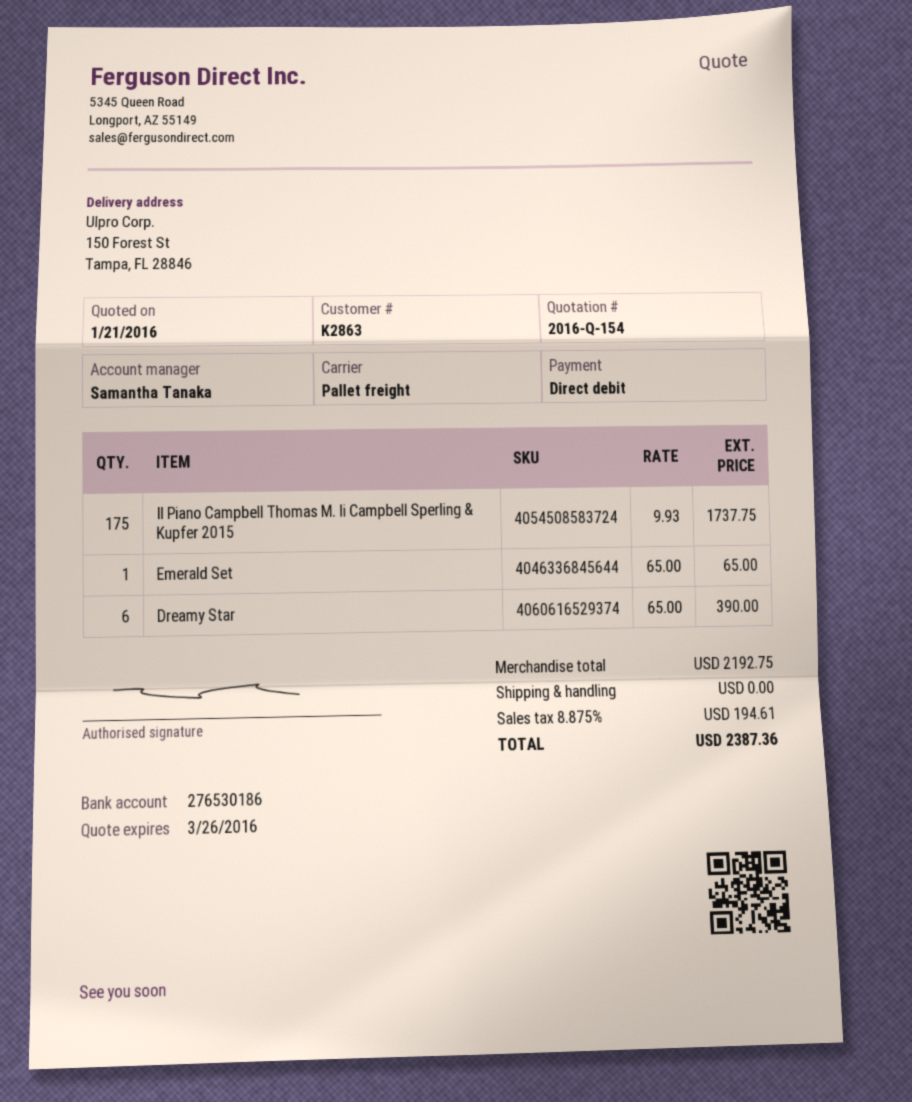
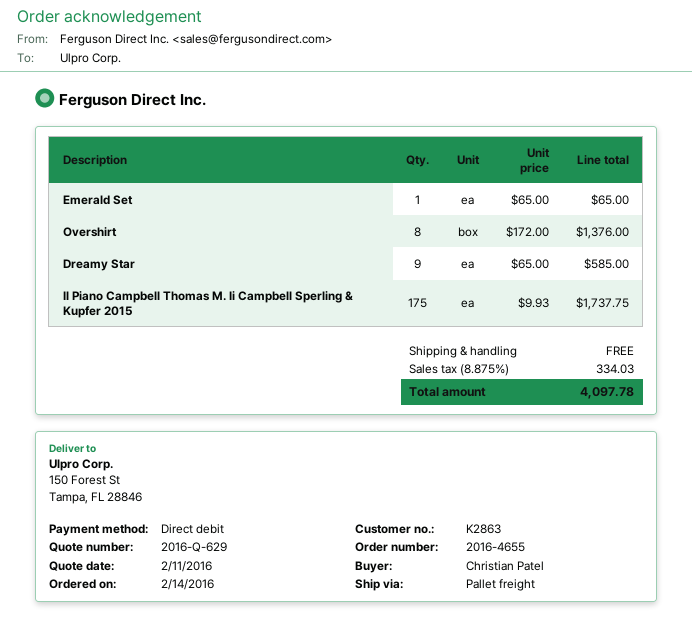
quote number: 2016-Q-154 -> 2016-Q-629
quote date: 2016-01-21 -> 2016-02-11
Dreamy Star: 6 x 65.00 = 390.00 -> 9 x 65.00 = 585.00
Overshirt: none -> 8 x 172.00 = 1376.00
tax: 8.875% = 194.61 -> 8.875% = 334.03
total: 2387.36 -> 4097.78

